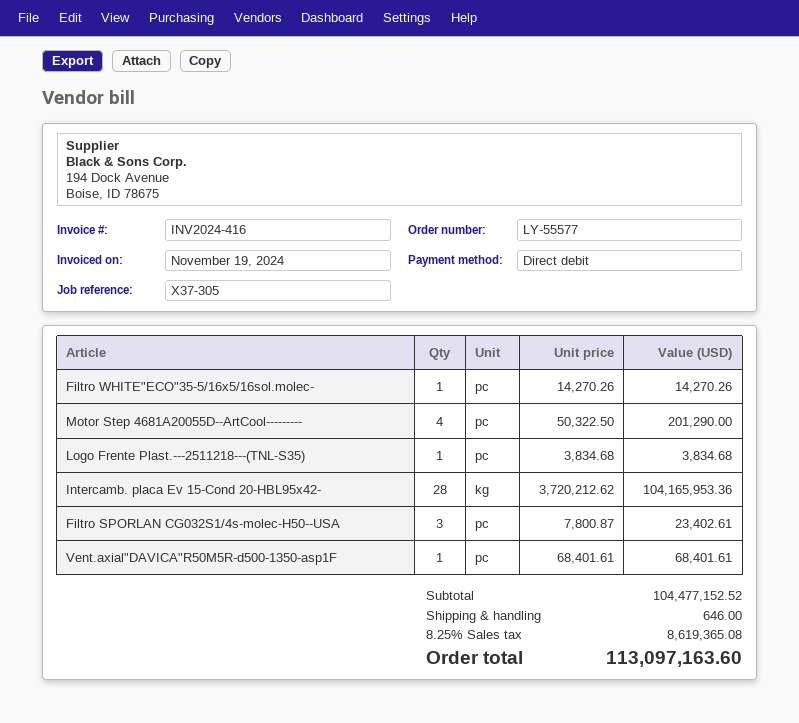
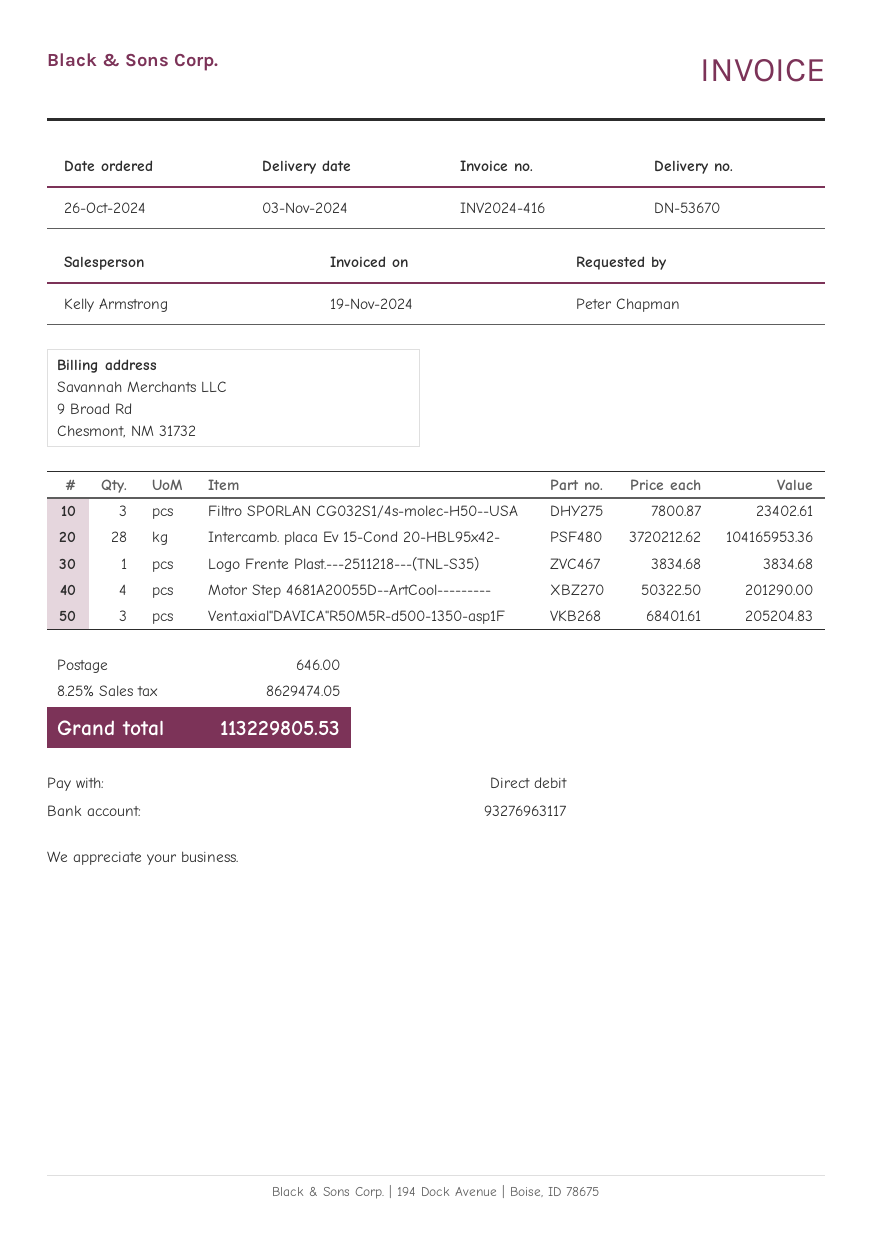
Filtro WHITE"ECO"35-5/16x5/16sol.molec-: 1 x 14270.26 = 14270.26 -> none
Vent.axial"DAVICA"R50M5R-d500-1350-asp1F: 1 x 68401.61 = 68401.61 -> 3 x 68401.61 = 205204.83
tax: 8.25% = 8619365.08 -> 8.25% = 8629474.05
total: 113097163.60 -> 113229805.53

